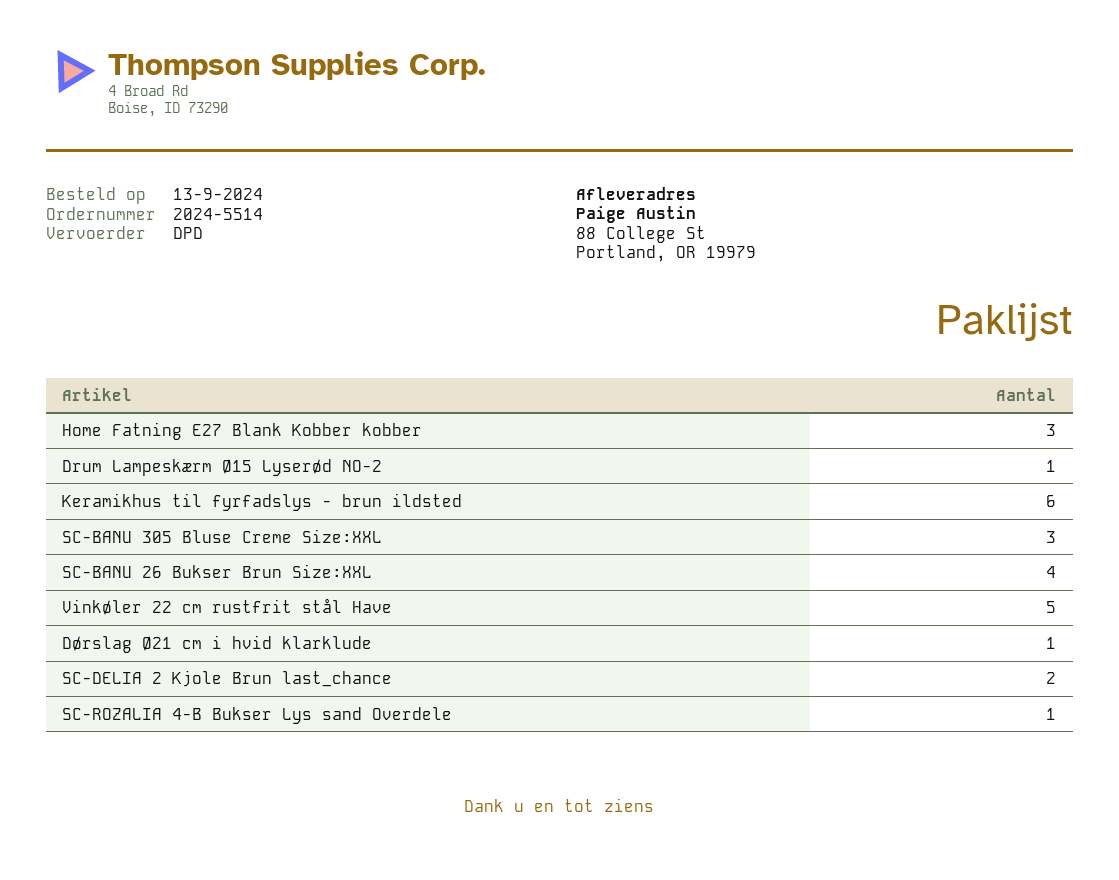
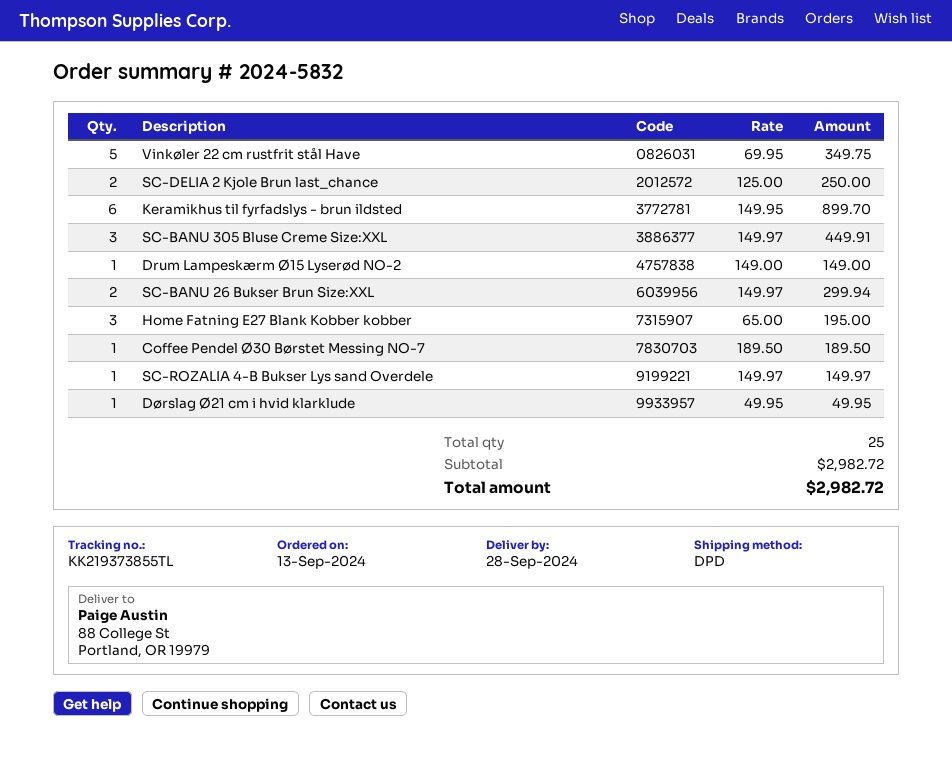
order number: 2024-5514 -> 2024-5832
SC-BANU 26 Bukser Brun Size:XXL: 4 -> 2
Coffee Pendel Ø30 Børstet Messing NO-7: none -> 1

